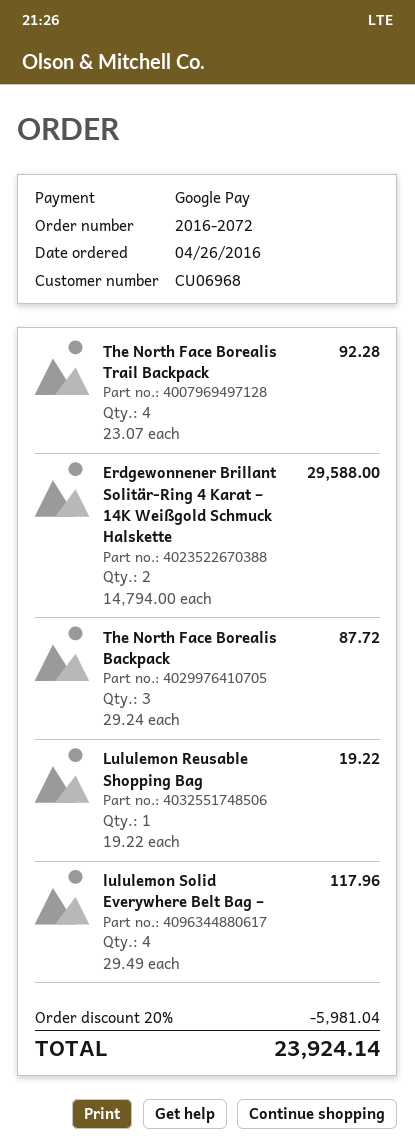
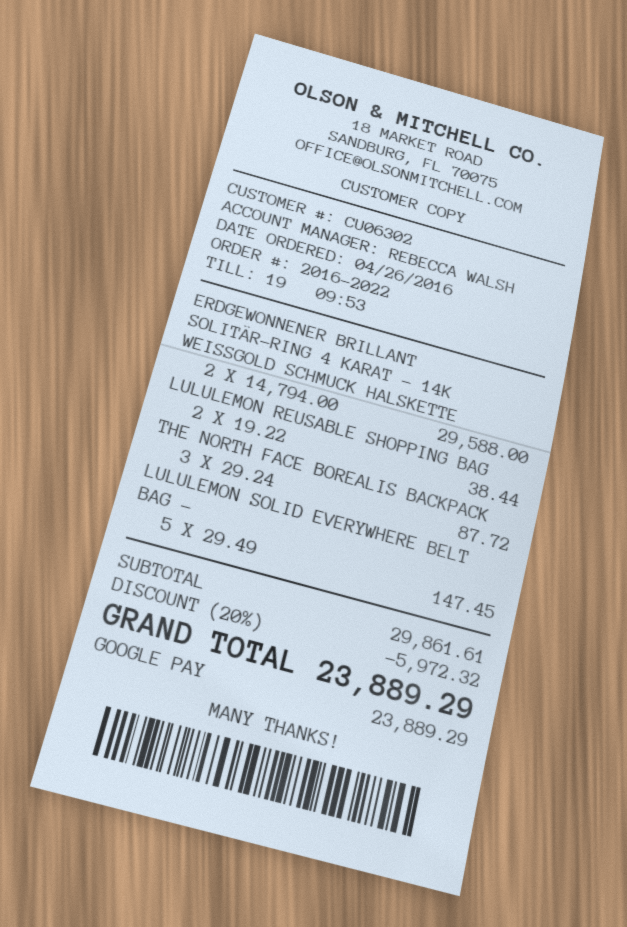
order number: 2016-2072 -> 2016-2022
customer number: CU06968 -> CU06302
The North Face Borealis Trail Backpack: 4 x 23.07 = 92.28 -> none
Lululemon Reusable Shopping Bag: 1 x 19.22 = 19.22 -> 2 x 19.22 = 38.44
lululemon Solid Everywhere Belt Bag –: 4 x 29.49 = 117.96 -> 5 x 29.49 = 147.45
discount: 20% = 5981.04 -> 20% = 5972.32
total: 23924.14 -> 23889.29

